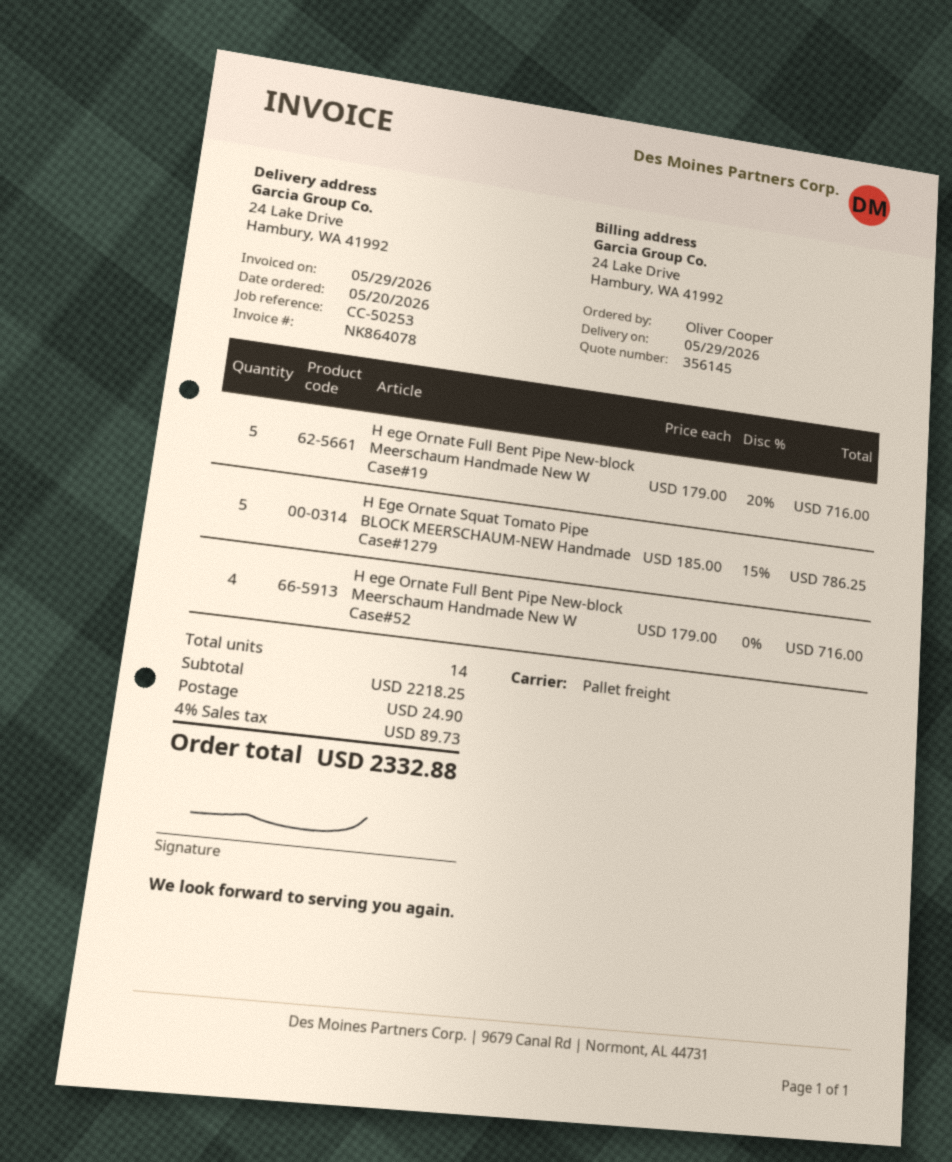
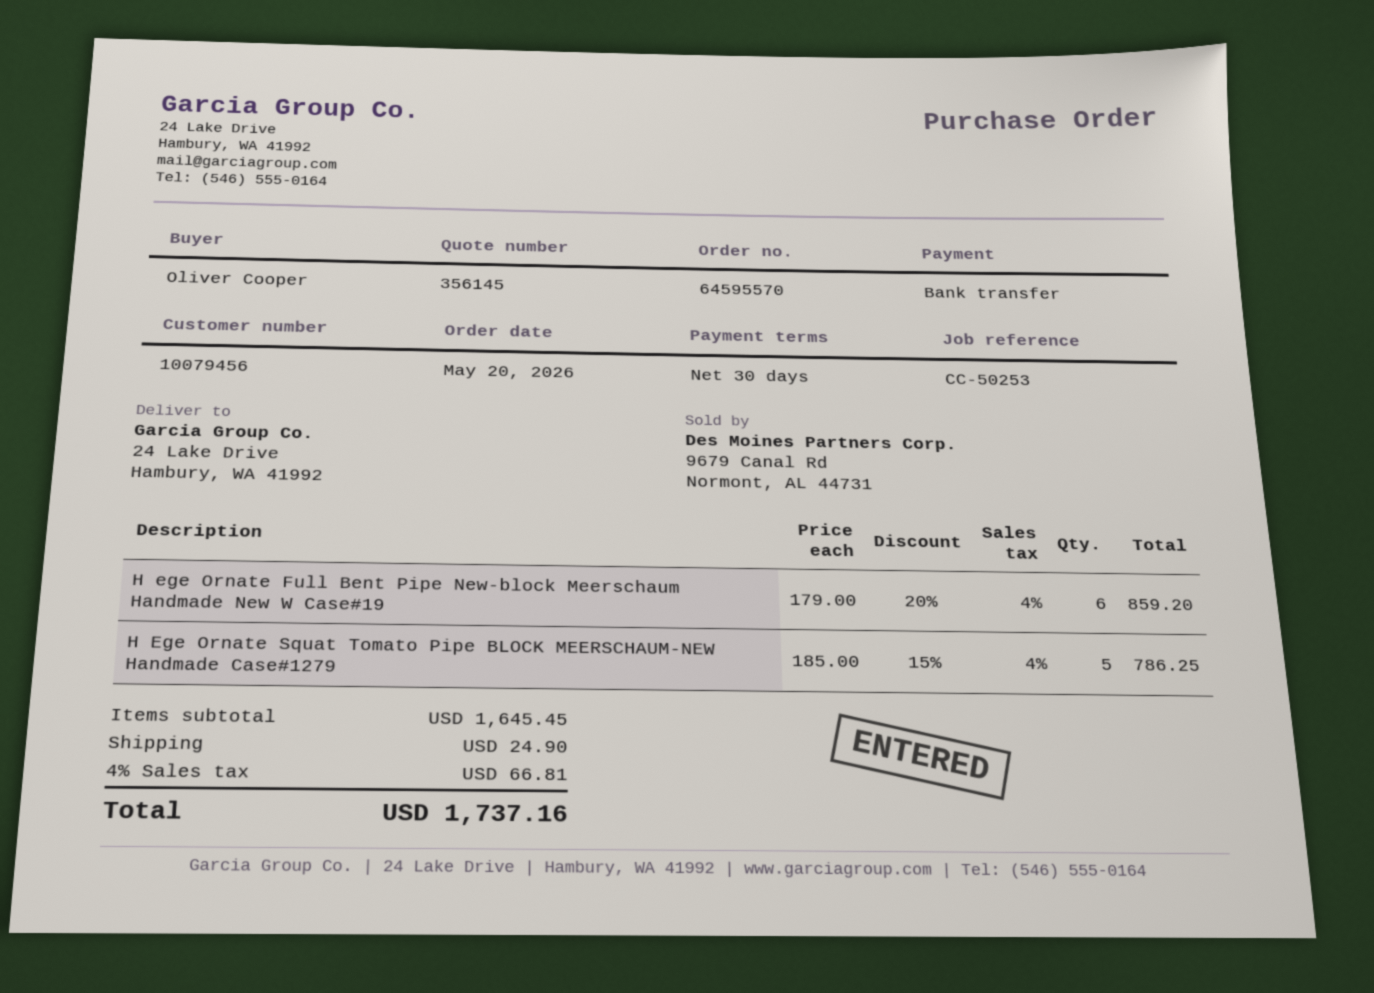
H ege Ornate Full Bent Pipe New-block Meerschaum Handmade New W Case#19: 5 x 179.00 - 20% = 716.00 -> 6 x 179.00 - 20% = 859.20
H ege Ornate Full Bent Pipe New-block Meerschaum Handmade New W Case#52: 4 x 179.00 = 716.00 -> none
subtotal: 2218.25 -> 1645.45
tax: 4% = 89.73 -> 4% = 66.81
total: 2332.88 -> 1737.16

